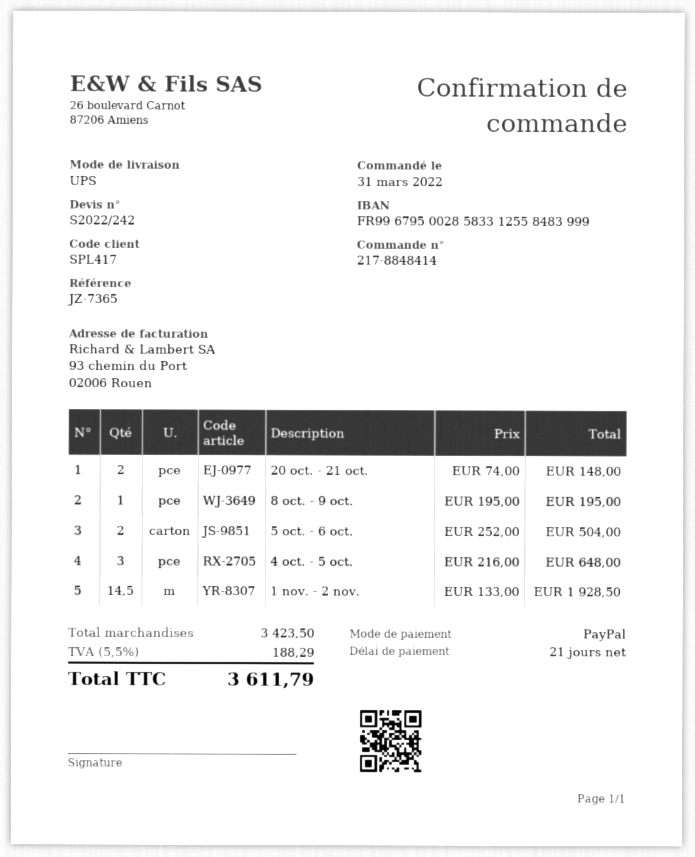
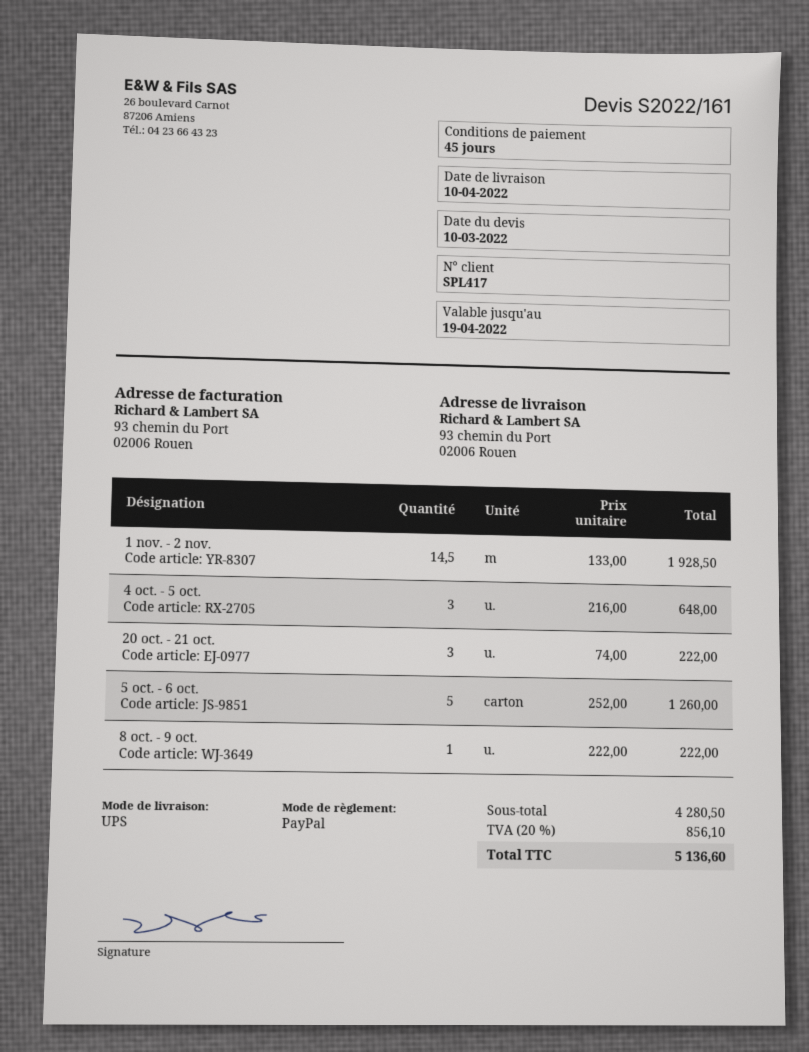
quote number: S2022/242 -> S2022/161
payment terms: 21 days -> 45 days
20 oct. - 21 oct.: 2 x 74.00 = 148.00 -> 3 x 74.00 = 222.00
8 oct. - 9 oct.: 1 x 195.00 = 195.00 -> 1 x 222.00 = 222.00
5 oct. - 6 oct.: 2 x 252.00 = 504.00 -> 5 x 252.00 = 1260.00
subtotal: 3423.50 -> 4280.50
tax: 5.5% = 188.29 -> 20% = 856.10
total: 3611.79 -> 5136.60

